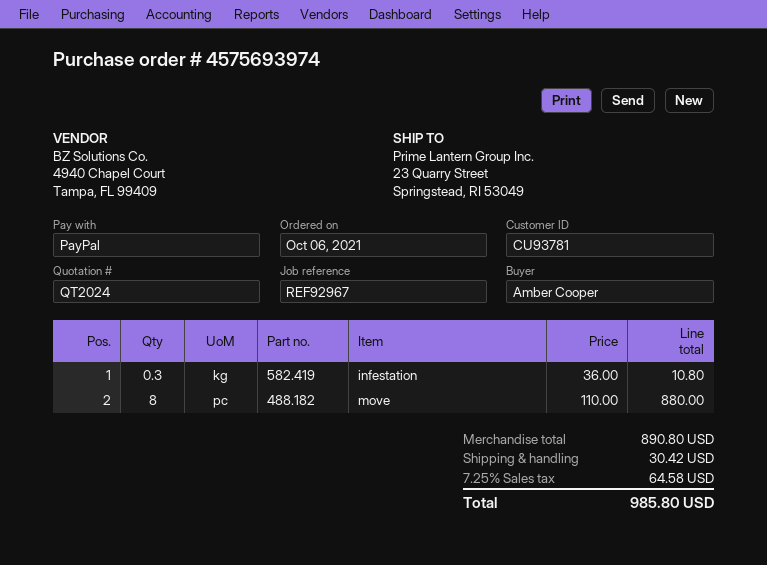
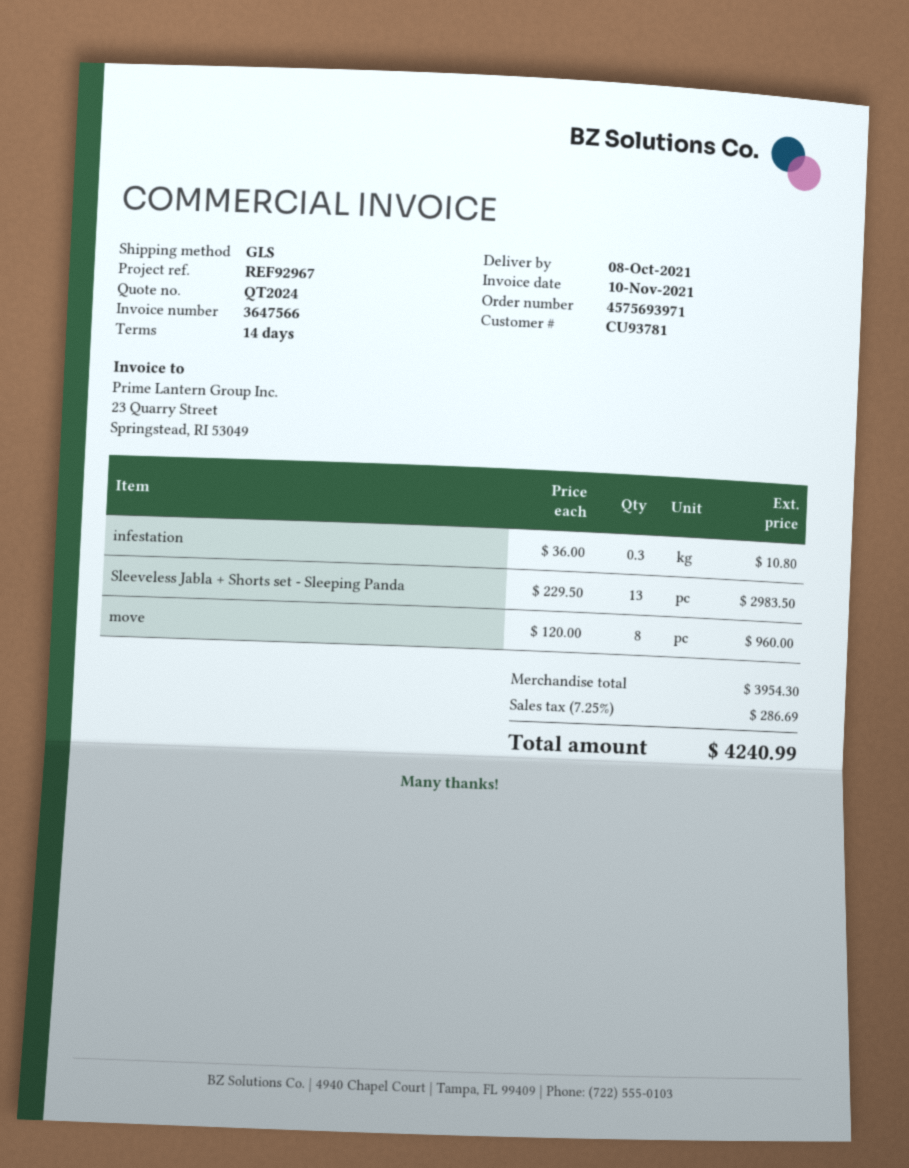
order number: 4575693974 -> 4575693971
move: 8 x 110.00 = 880.00 -> 8 x 120.00 = 960.00
Sleeveless Jabla + Shorts set - Sleeping Panda: none -> 13 x 229.50 = 2983.50
subtotal: 890.80 -> 3954.30
shipping: 30.42 -> none
tax: 7.25% = 64.58 -> 7.25% = 286.69
total: 985.80 -> 4240.99

